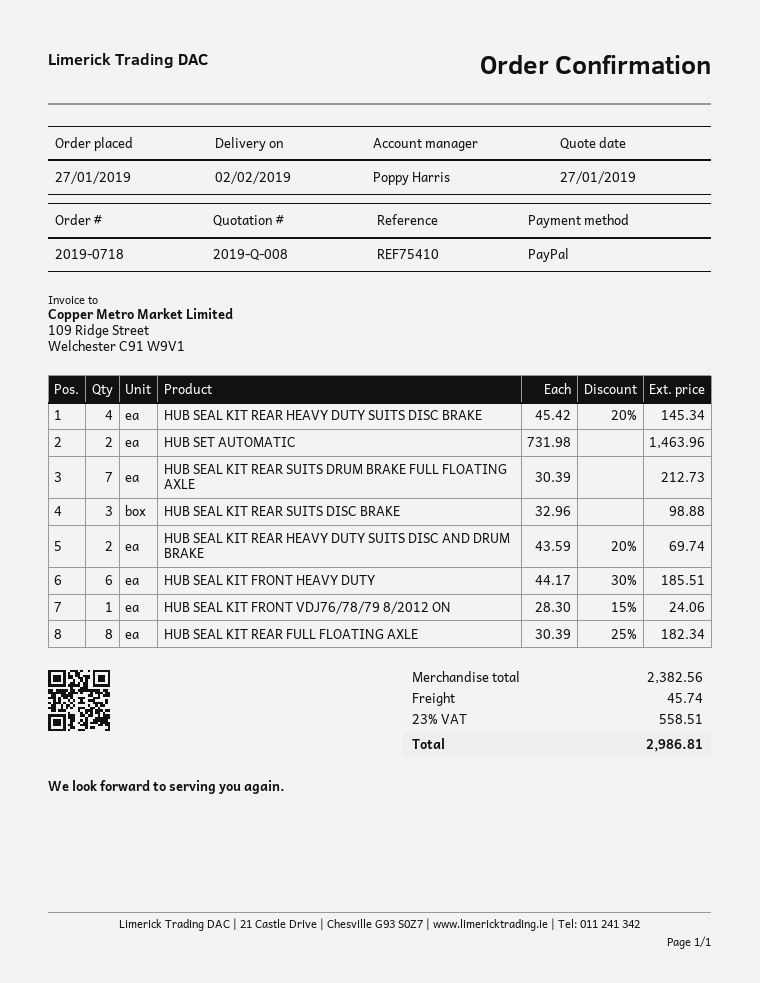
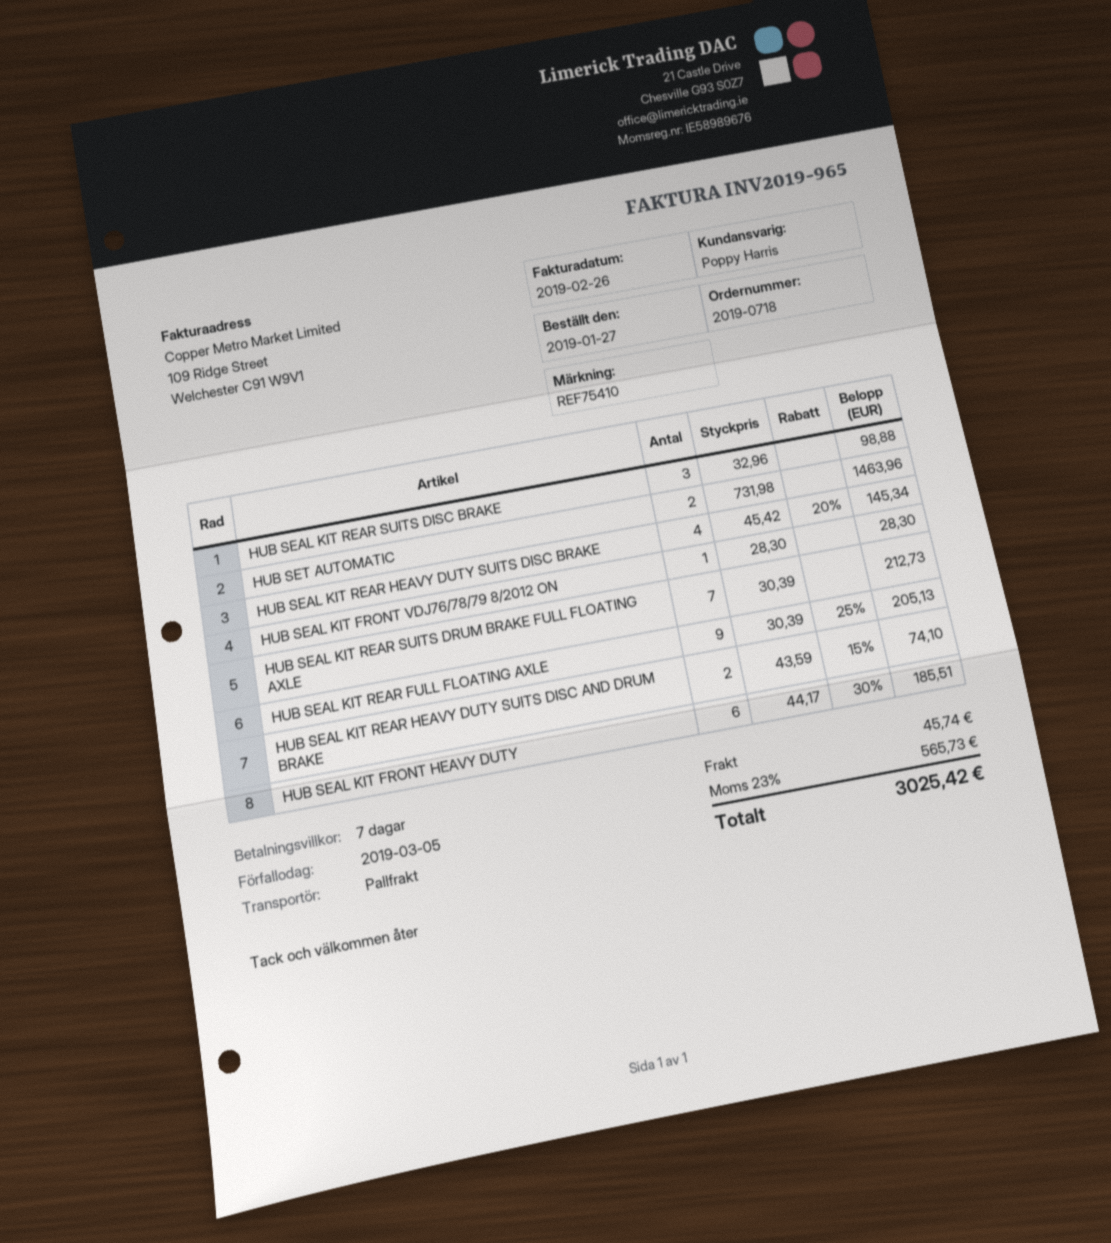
HUB SEAL KIT REAR HEAVY DUTY SUITS DISC AND DRUM BRAKE: 2 x 43.59 - 20% = 69.74 -> 2 x 43.59 - 15% = 74.10
HUB SEAL KIT FRONT VDJ76/78/79 8/2012 ON: 1 x 28.30 - 15% = 24.06 -> 1 x 28.30 = 28.30
HUB SEAL KIT REAR FULL FLOATING AXLE: 8 x 30.39 - 25% = 182.34 -> 9 x 30.39 - 25% = 205.13
tax: 23% = 558.51 -> 23% = 565.73
total: 2986.81 -> 3025.42

